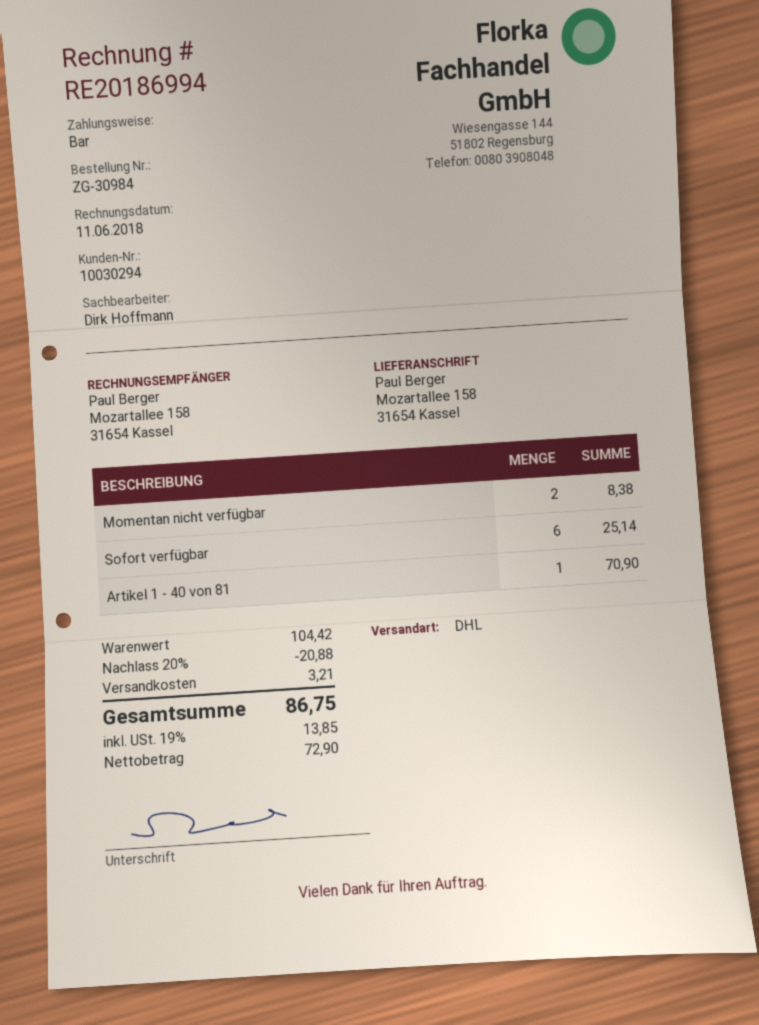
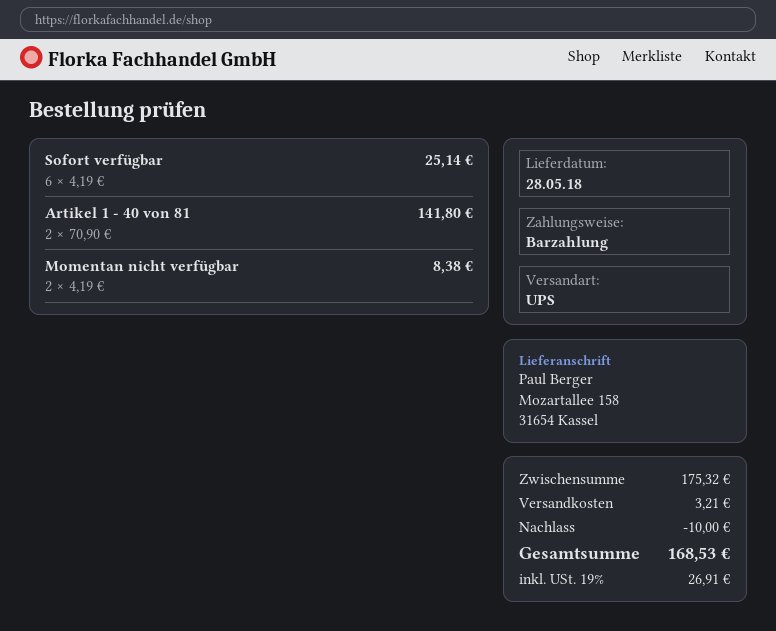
shipping method: DHL -> UPS
Artikel 1 - 40 von 81: 1 for 70.90 -> 2 for 141.80
subtotal: 104.42 -> 175.32
discount: 20.88 -> 10.00
tax: 19% = 13.85 -> 19% = 26.91
total: 86.75 -> 168.53

